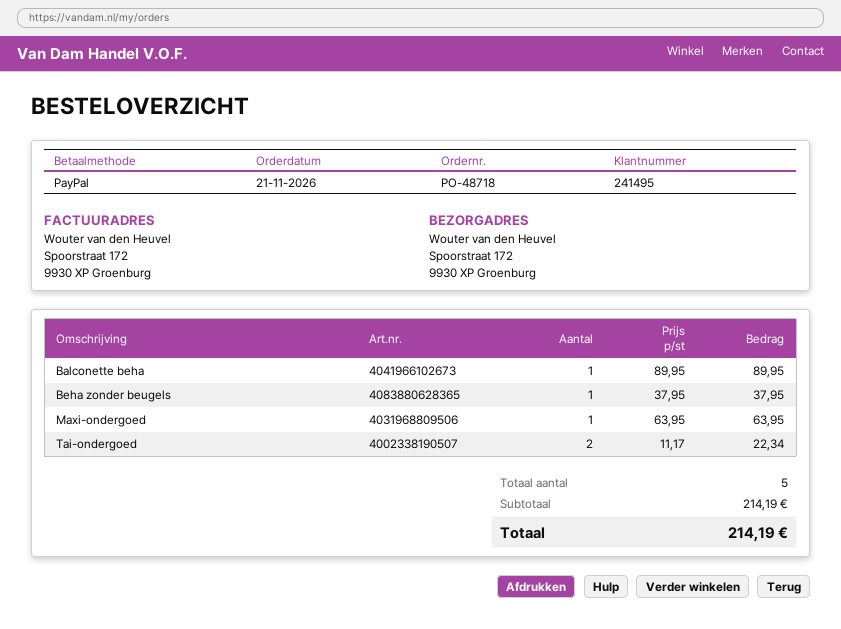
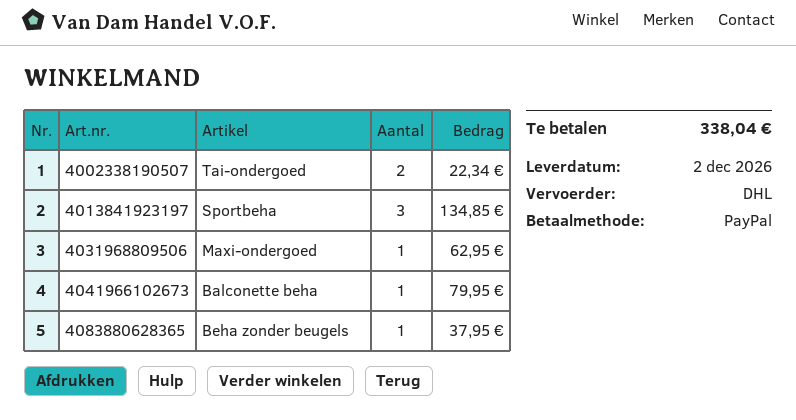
Balconette beha: 1 for 89.95 -> 1 for 79.95
Maxi-ondergoed: 1 for 63.95 -> 1 for 62.95
Sportbeha: none -> 3 for 134.85
total: 214.19 -> 338.04

